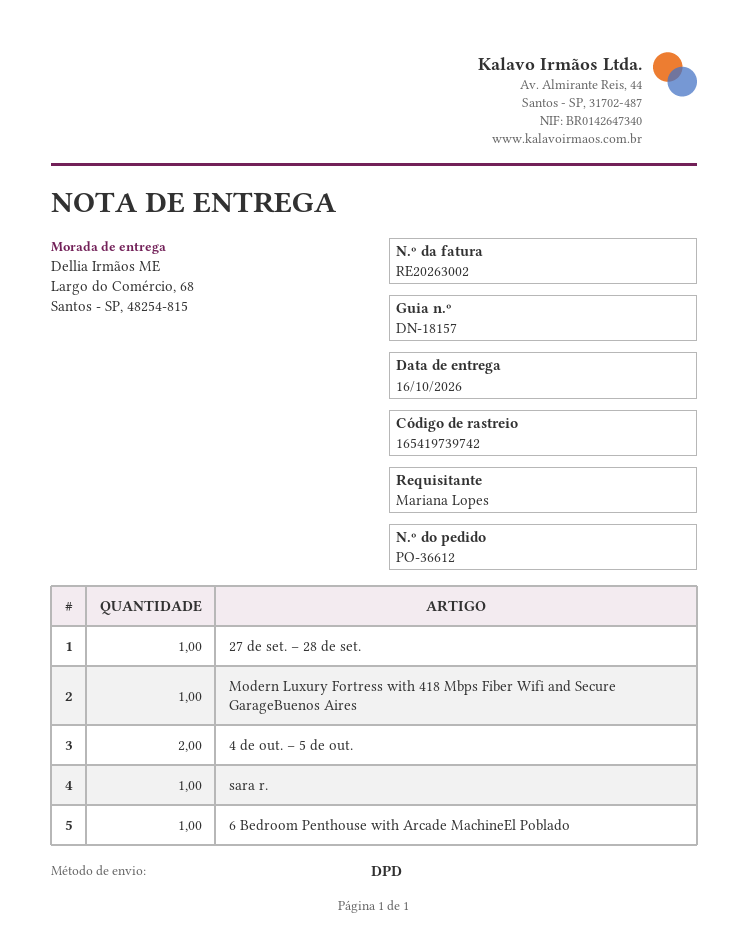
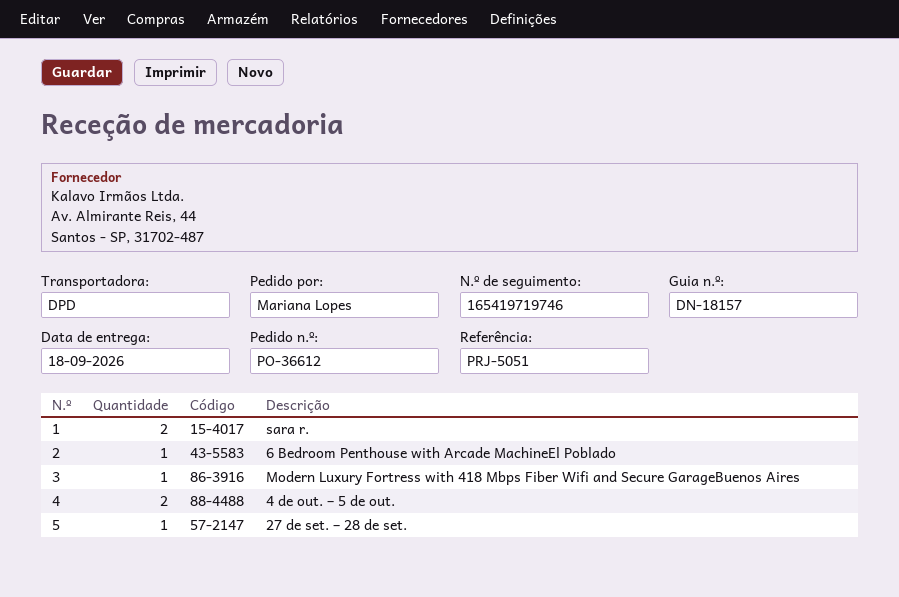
delivery date: 2026-10-16 -> 2026-09-18
tracking number: 165419739742 -> 165419719746
sara r.: 1 -> 2

